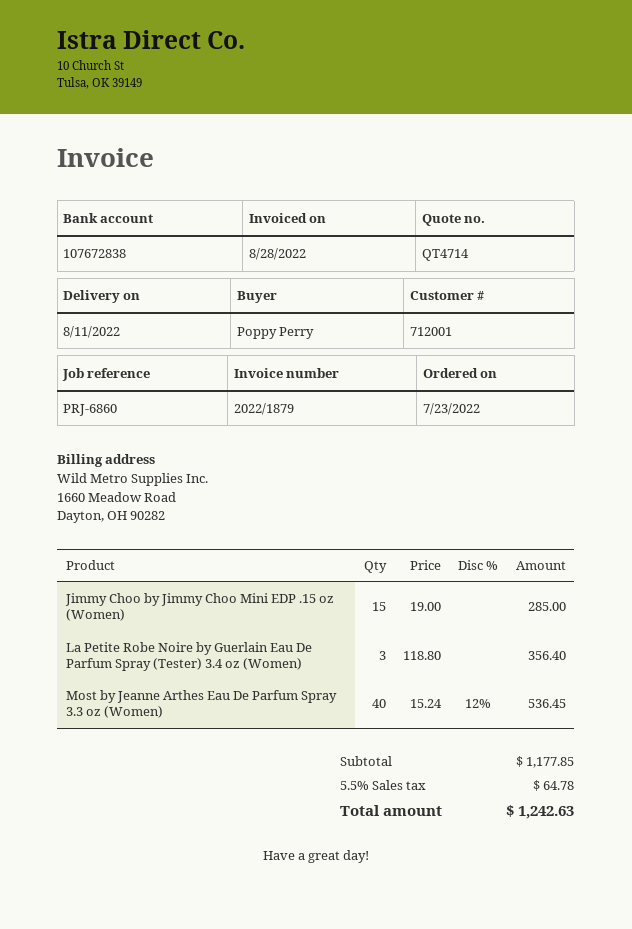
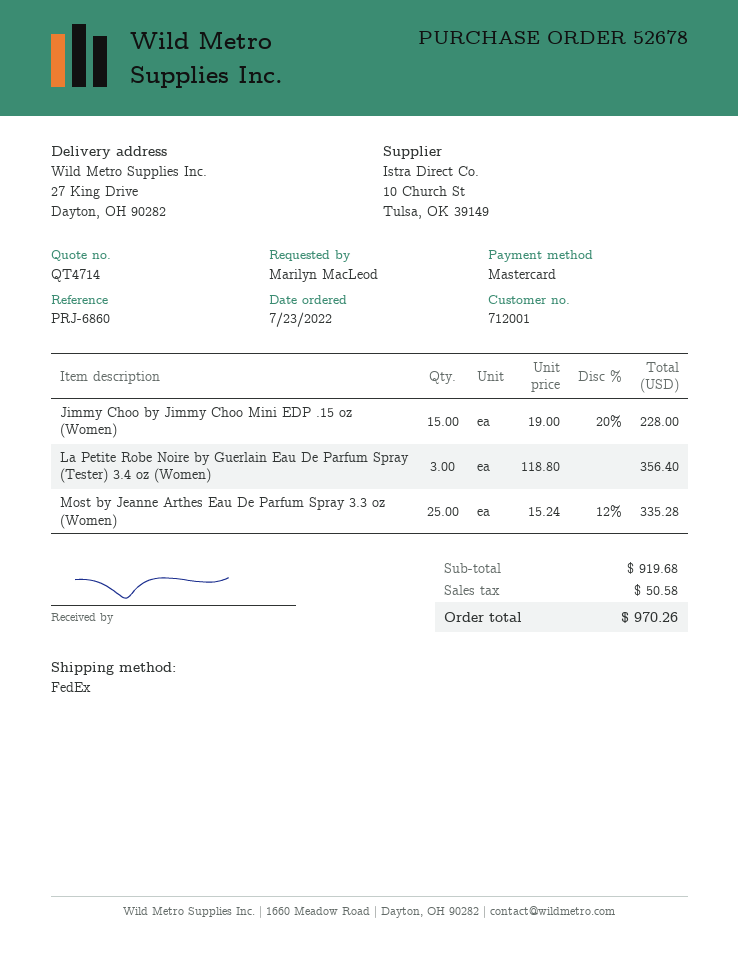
ordered by: Poppy Perry -> Marilyn MacLeod
Jimmy Choo by Jimmy Choo Mini EDP .15 oz (Women): 15 x 19.00 = 285.00 -> 15 x 19.00 - 20% = 228.00
Most by Jeanne Arthes Eau De Parfum Spray 3.3 oz (Women): 40 x 15.24 - 12% = 536.45 -> 25 x 15.24 - 12% = 335.28
subtotal: 1177.85 -> 919.68
tax: 64.78 -> 50.58
total: 1242.63 -> 970.26

